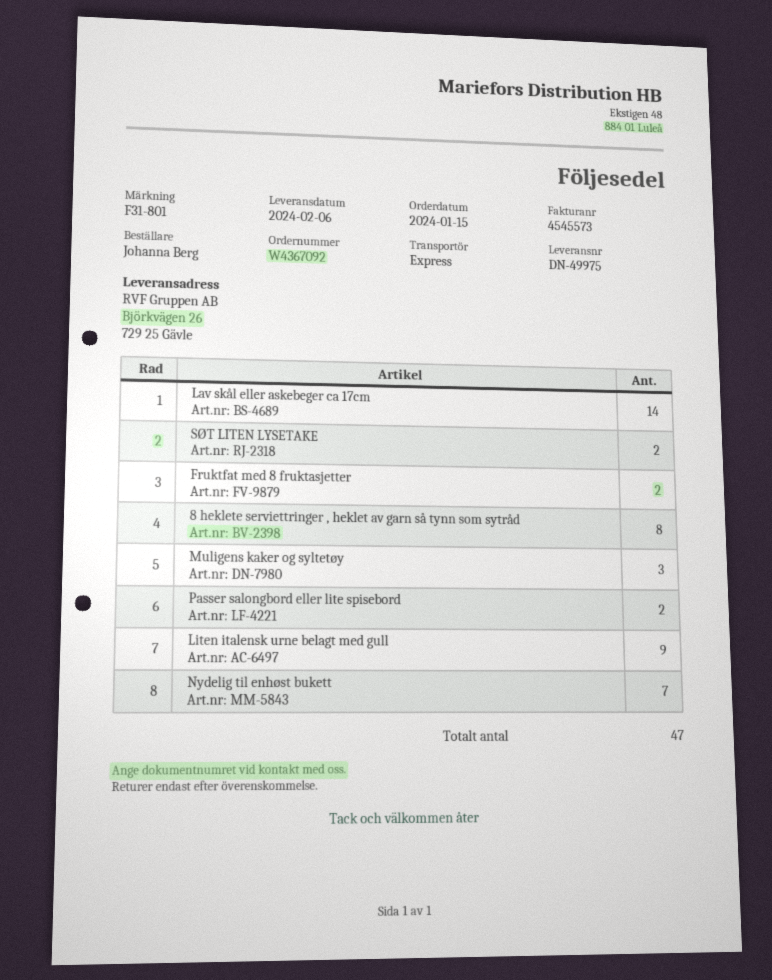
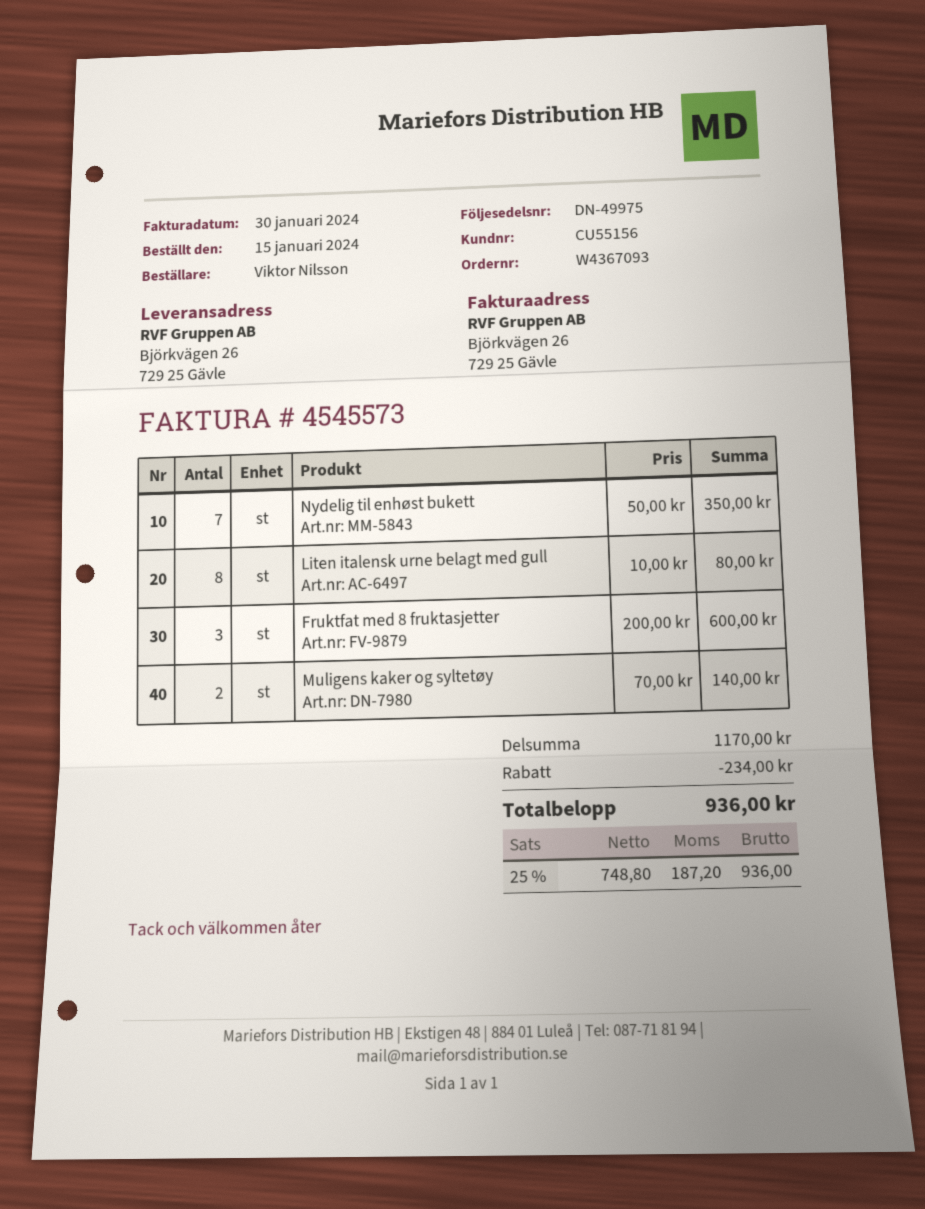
order number: W4367092 -> W4367093
ordered by: Johanna Berg -> Viktor Nilsson
Lav skål eller askebeger ca 17cm: 14 -> none
SØT LITEN LYSETAKE: 2 -> none
Fruktfat med 8 fruktasjetter: 2 -> 3
8 heklete serviettringer , heklet av garn så tynn som sytråd: 8 -> none
Muligens kaker og syltetøy: 3 -> 2
Passer salongbord eller lite spisebord: 2 -> none
Liten italensk urne belagt med gull: 9 -> 8

